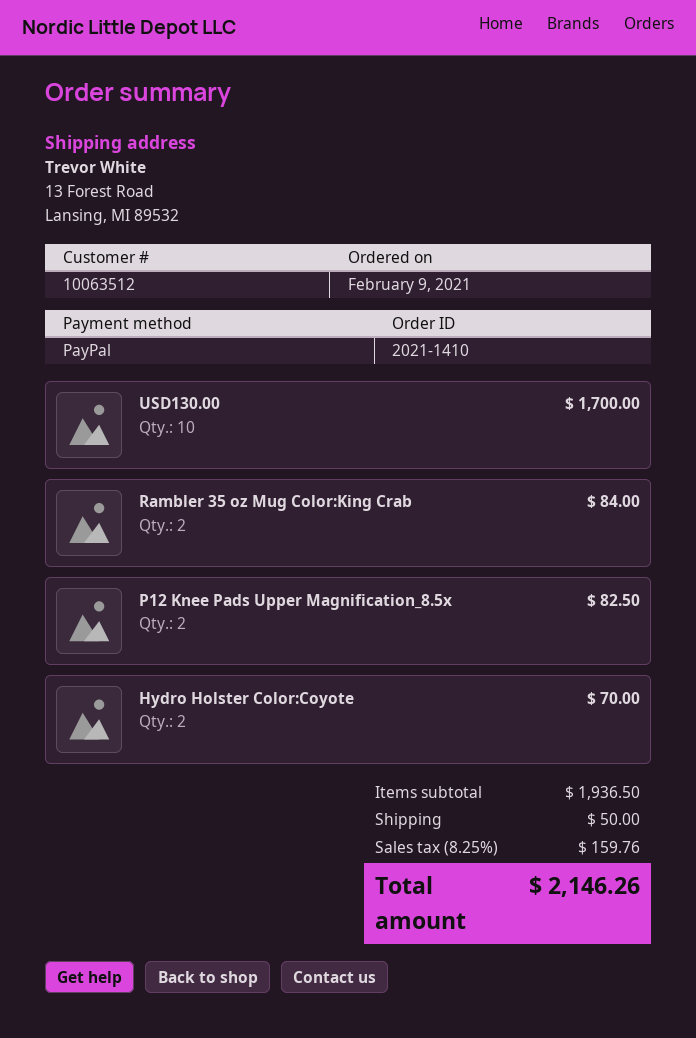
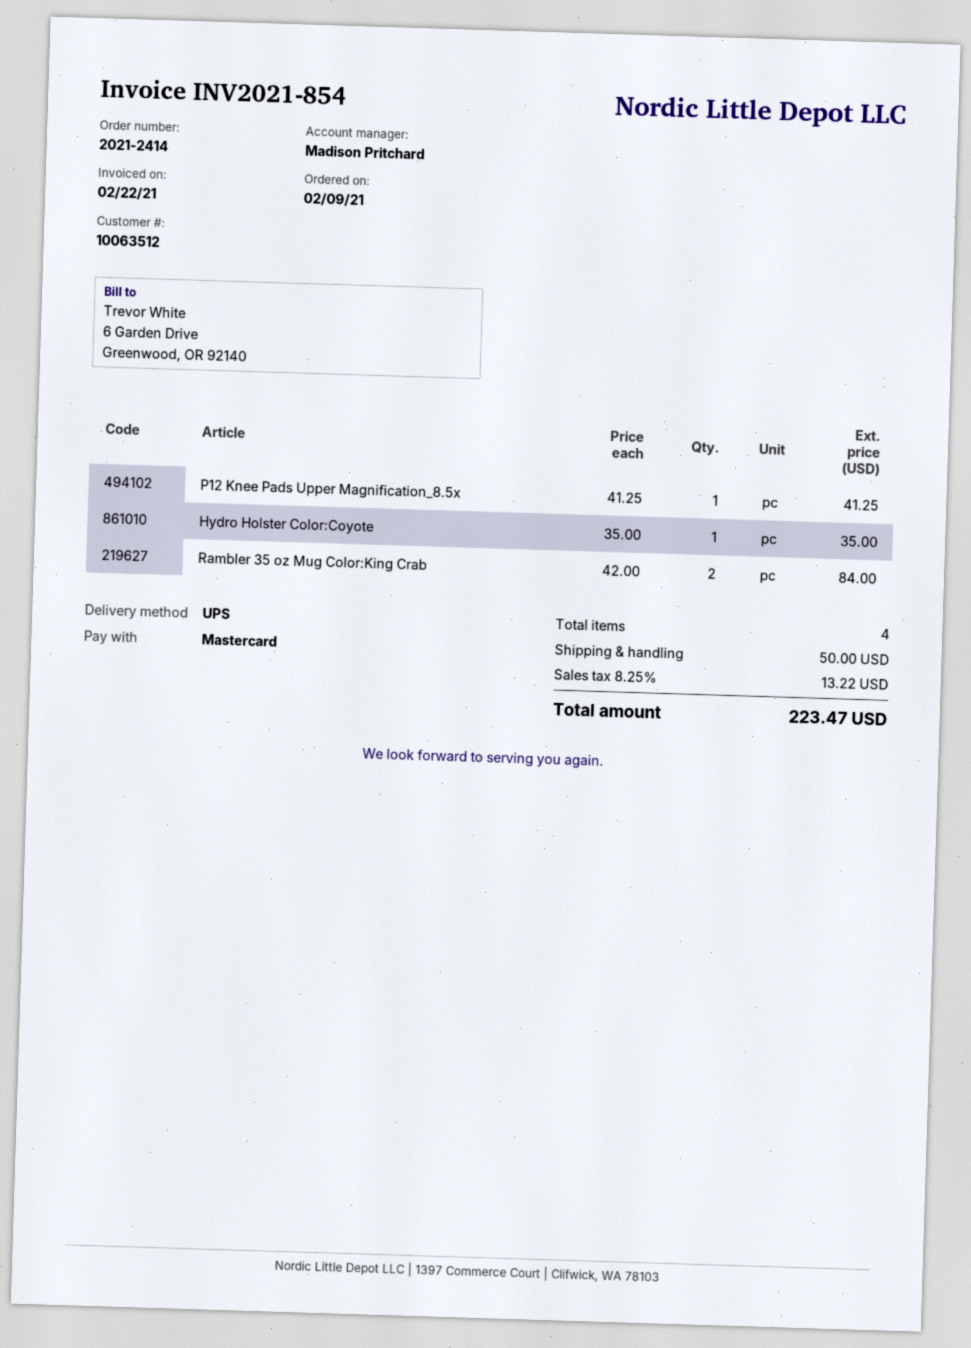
order number: 2021-1410 -> 2021-2414
payment method: PayPal -> Mastercard
USD130.00: 10 for 1700.00 -> none
P12 Knee Pads Upper Magnification_8.5x: 2 for 82.50 -> 1 for 41.25
Hydro Holster Color:Coyote: 2 for 70.00 -> 1 for 35.00
tax: 8.25% = 159.76 -> 8.25% = 13.22
total: 2146.26 -> 223.47

